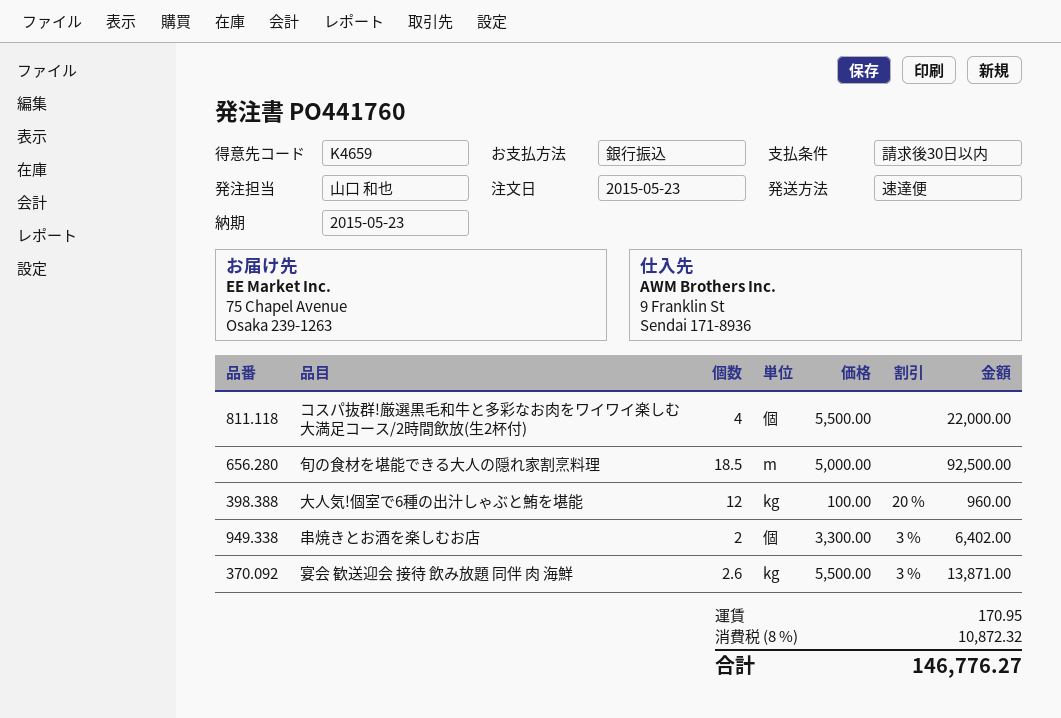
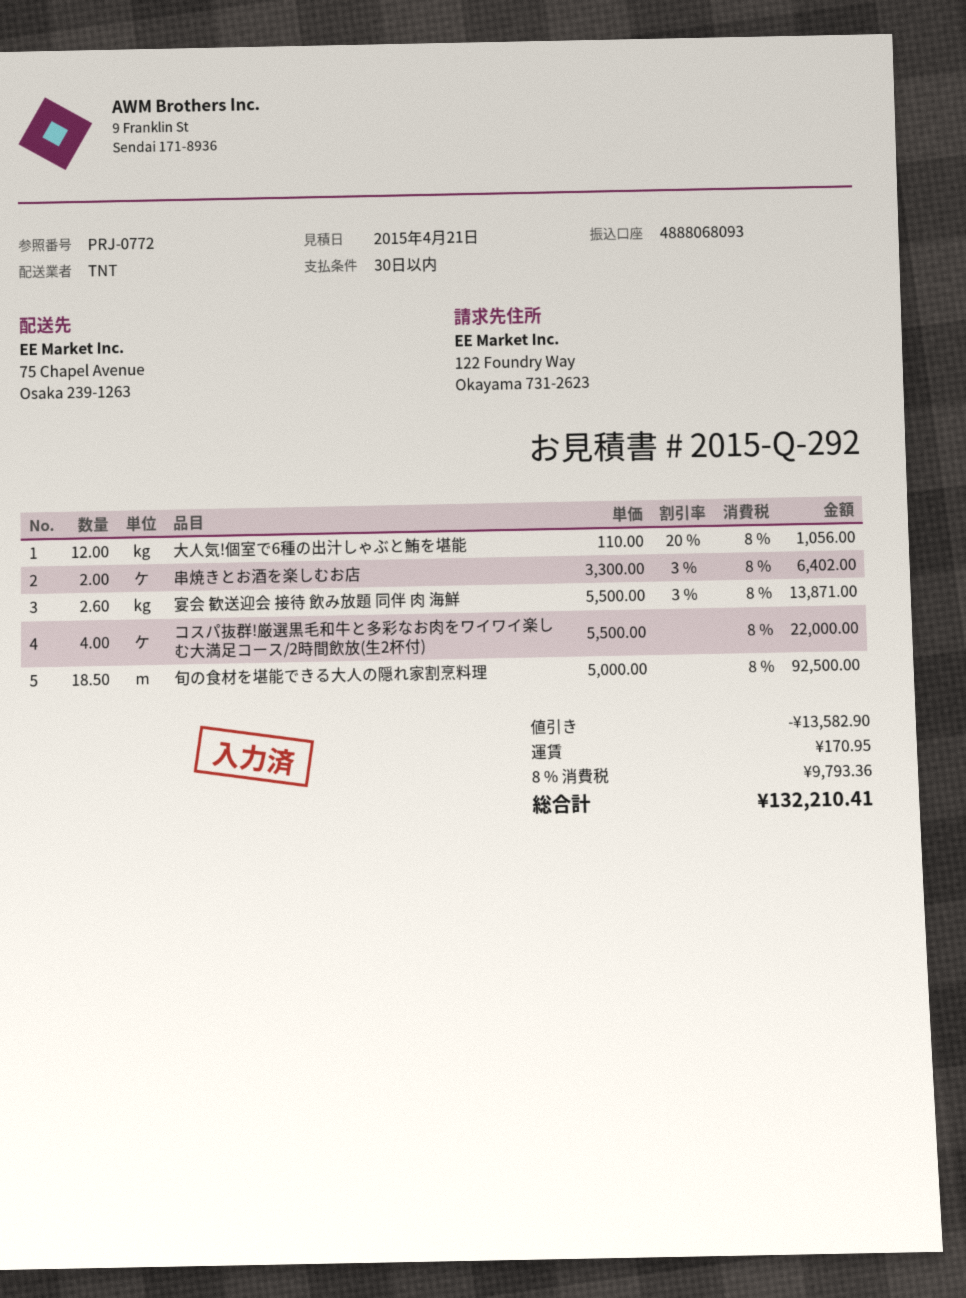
shipping method: express -> TNT
大人気!個室で6種の出汁しゃぶと鮪を堪能: 12 x 100.00 - 20% = 960.00 -> 12 x 110.00 - 20% = 1056.00
discount: none -> 13582.90
tax: 8% = 10872.32 -> 8% = 9793.36
total: 146776.27 -> 132210.41

